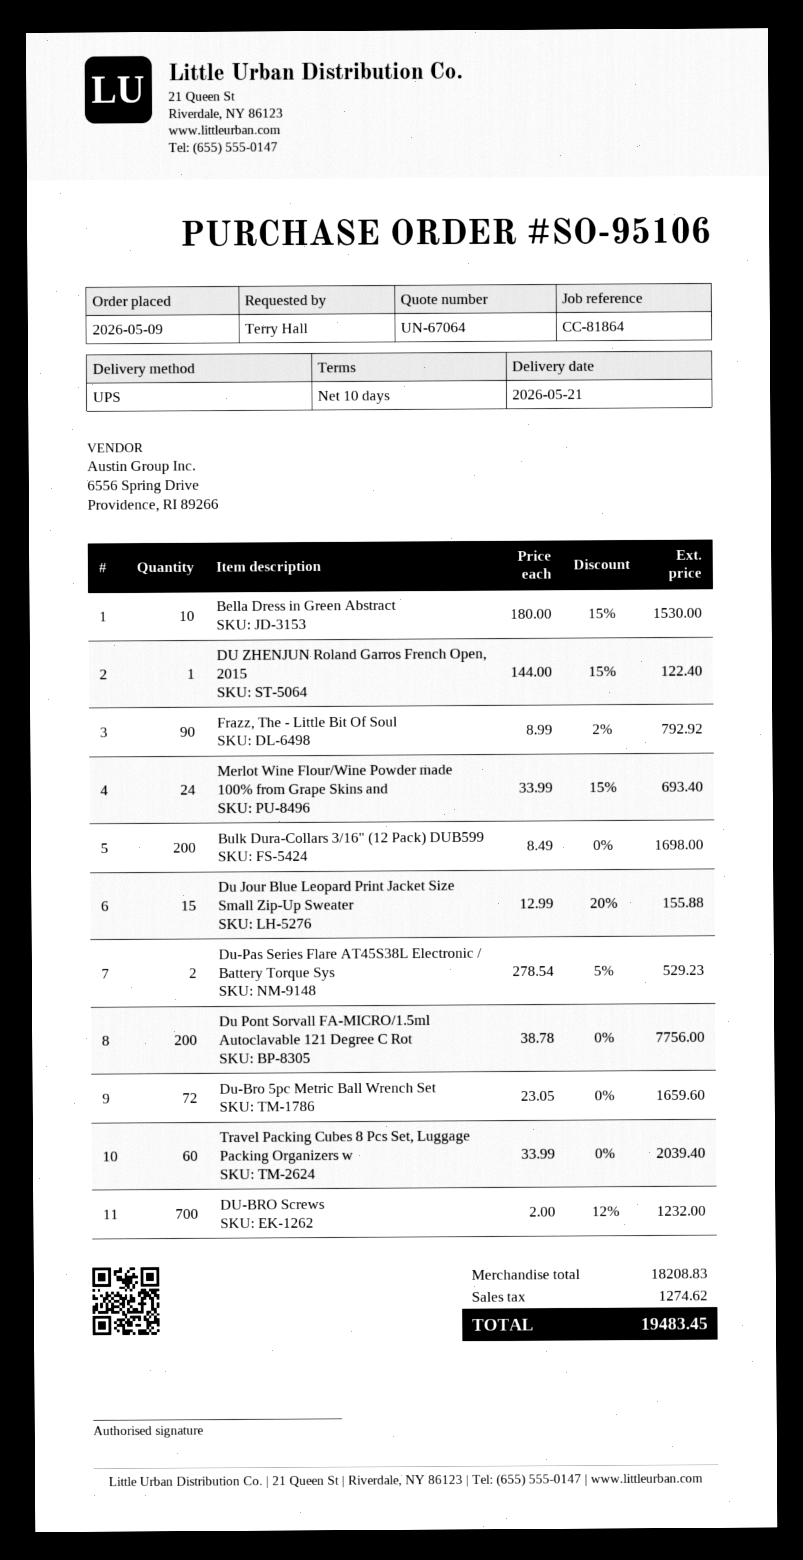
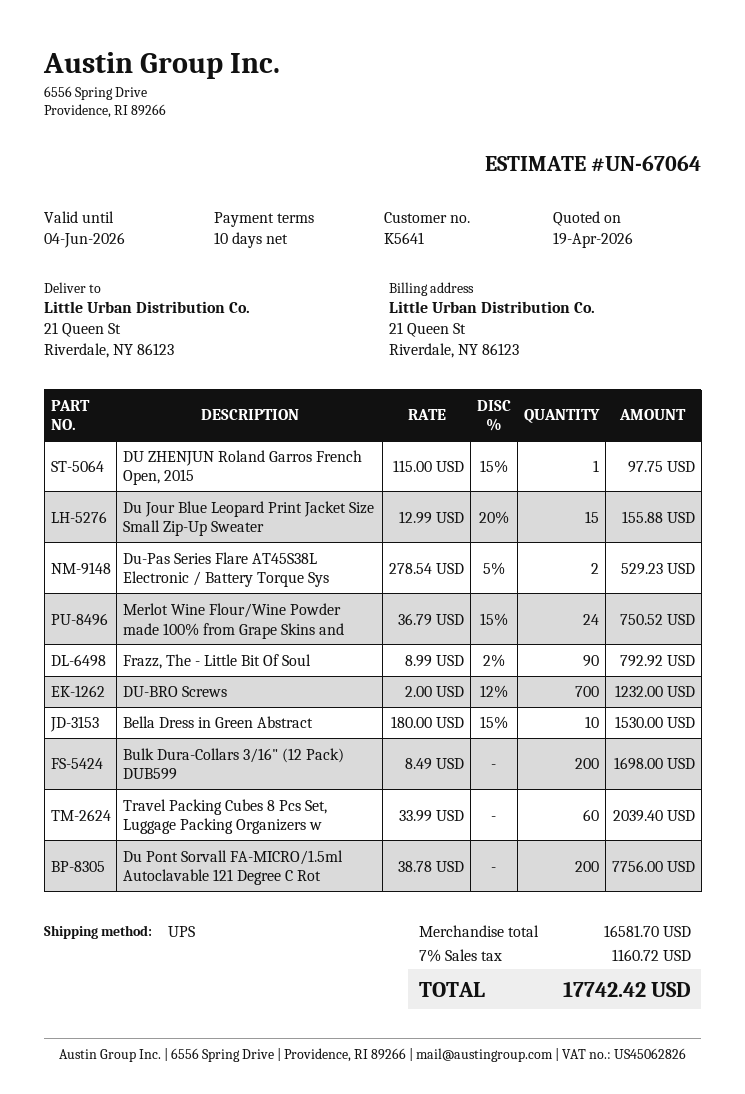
DU ZHENJUN Roland Garros French Open, 2015: 1 x 144.00 - 15% = 122.40 -> 1 x 115.00 - 15% = 97.75
Merlot Wine Flour/Wine Powder made 100% from Grape Skins and: 24 x 33.99 - 15% = 693.40 -> 24 x 36.79 - 15% = 750.52
Du-Bro 5pc Metric Ball Wrench Set: 72 x 23.05 = 1659.60 -> none
subtotal: 18208.83 -> 16581.70
tax: 1274.62 -> 1160.72
total: 19483.45 -> 17742.42

